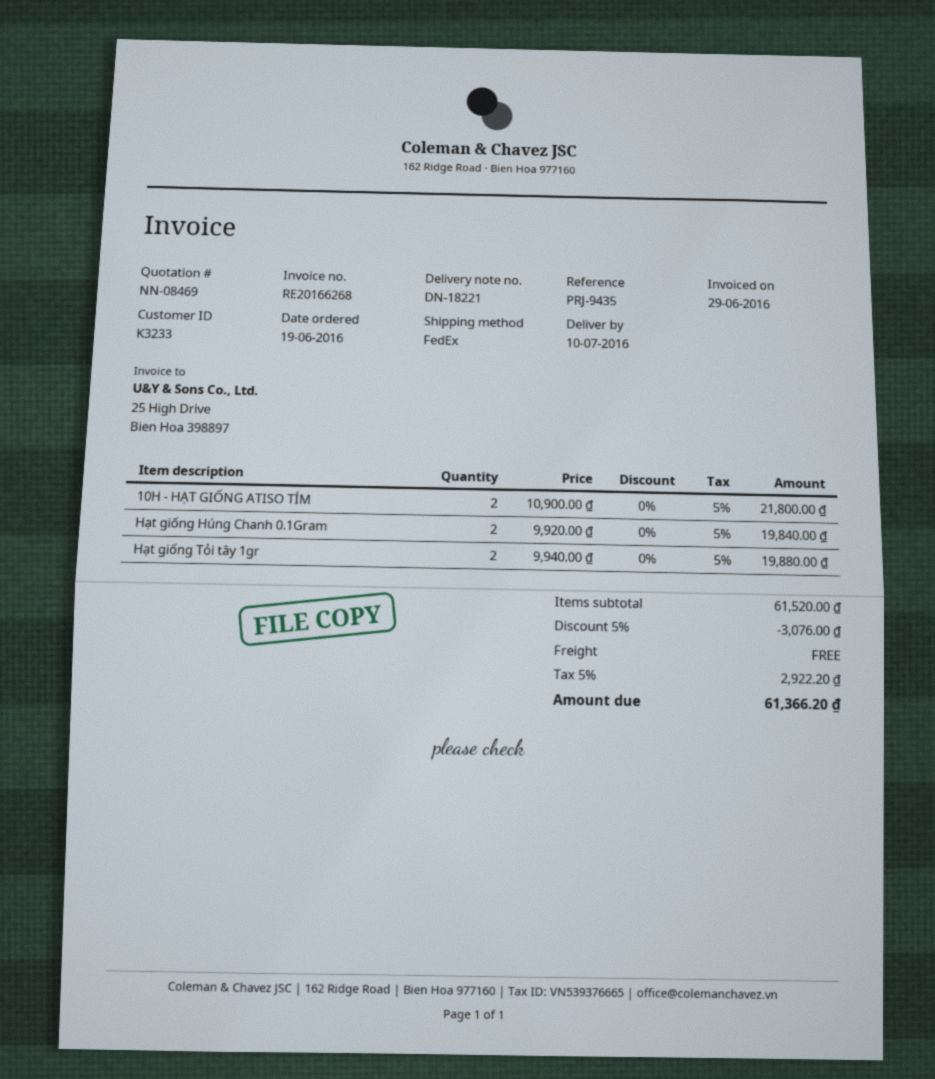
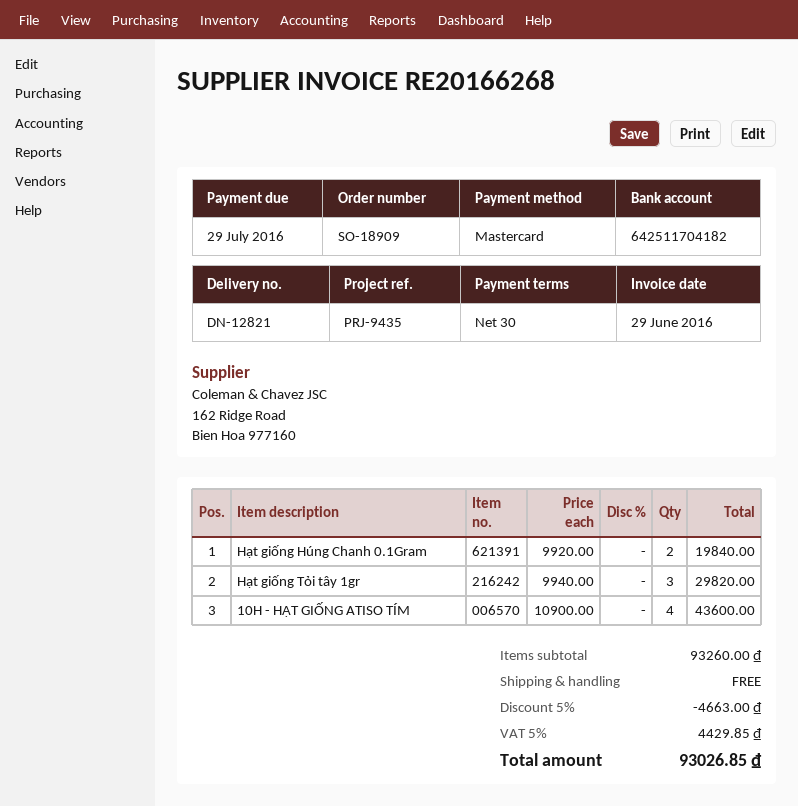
delivery note number: DN-18221 -> DN-12821
10H - HẠT GIỐNG ATISO TÍM: 2 x 10900.00 = 21800.00 -> 4 x 10900.00 = 43600.00
Hạt giống Tỏi tây 1gr: 2 x 9940.00 = 19880.00 -> 3 x 9940.00 = 29820.00
subtotal: 61520.00 -> 93260.00
discount: 5% = 3076.00 -> 5% = 4663.00
tax: 5% = 2922.20 -> 5% = 4429.85
total: 61366.20 -> 93026.85

